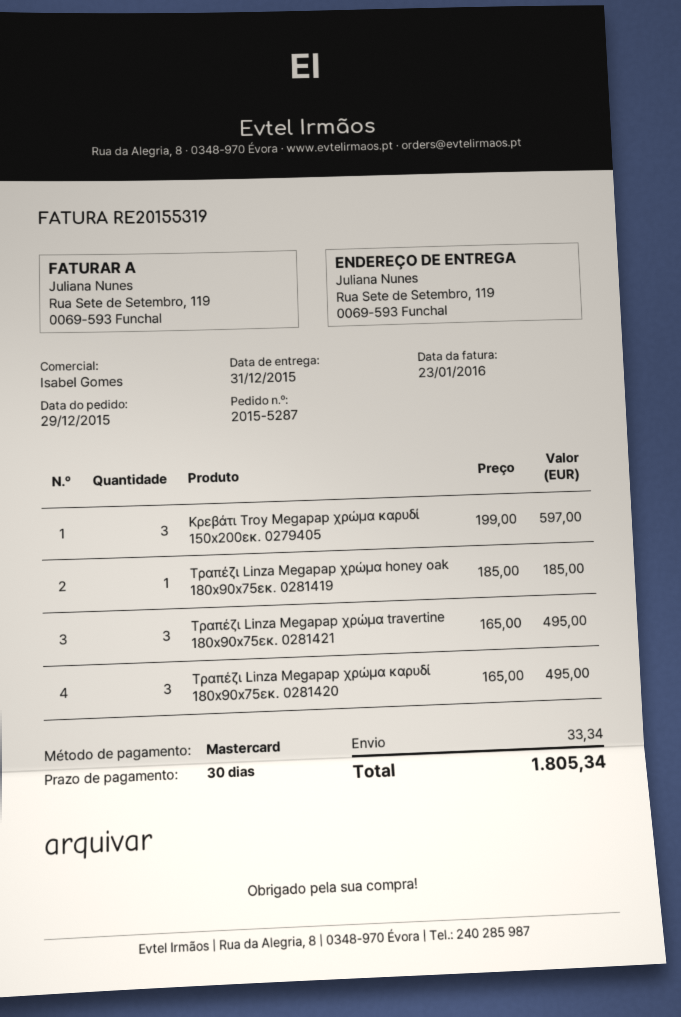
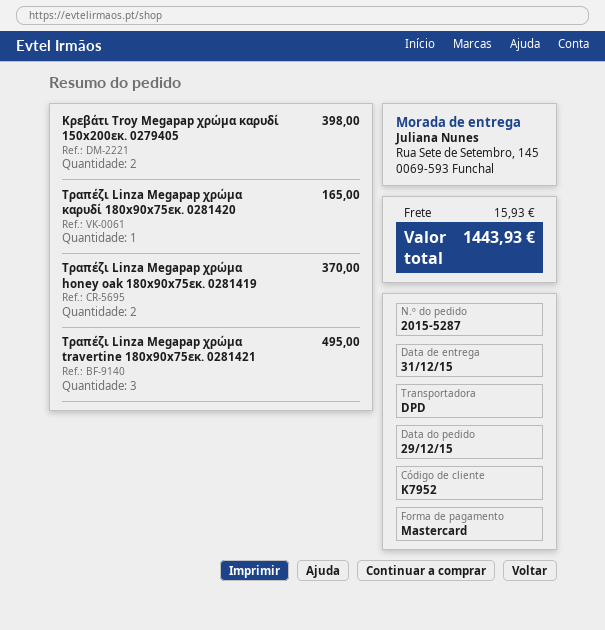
ship to: Rua Sete de Setembro, 119, 0069-593 Funchal -> Rua Sete de Setembro, 145, 0069-593 Funchal
Κρεβάτι Troy Megapap χρώμα καρυδί 150x200εκ. 0279405: 3 for 597.00 -> 2 for 398.00
Τραπέζι Linza Megapap χρώμα honey oak 180x90x75εκ. 0281419: 1 for 185.00 -> 2 for 370.00
Τραπέζι Linza Megapap χρώμα καρυδί 180x90x75εκ. 0281420: 3 for 495.00 -> 1 for 165.00
shipping: 33.34 -> 15.93
total: 1805.34 -> 1443.93

